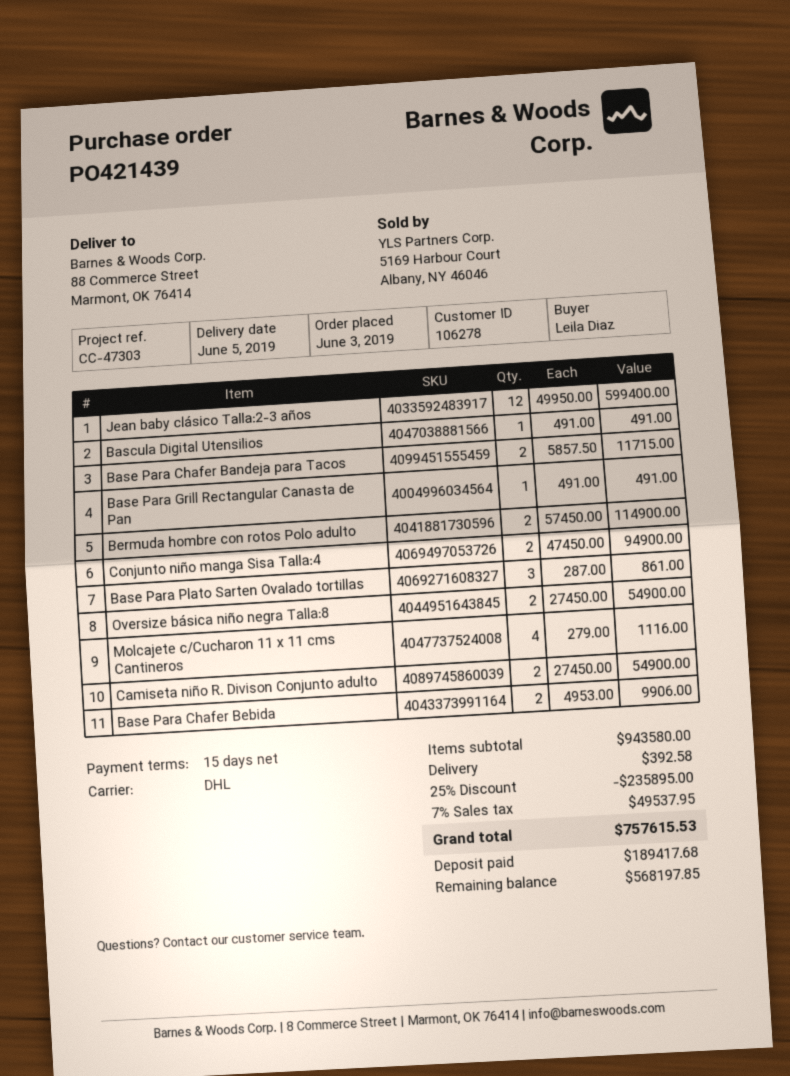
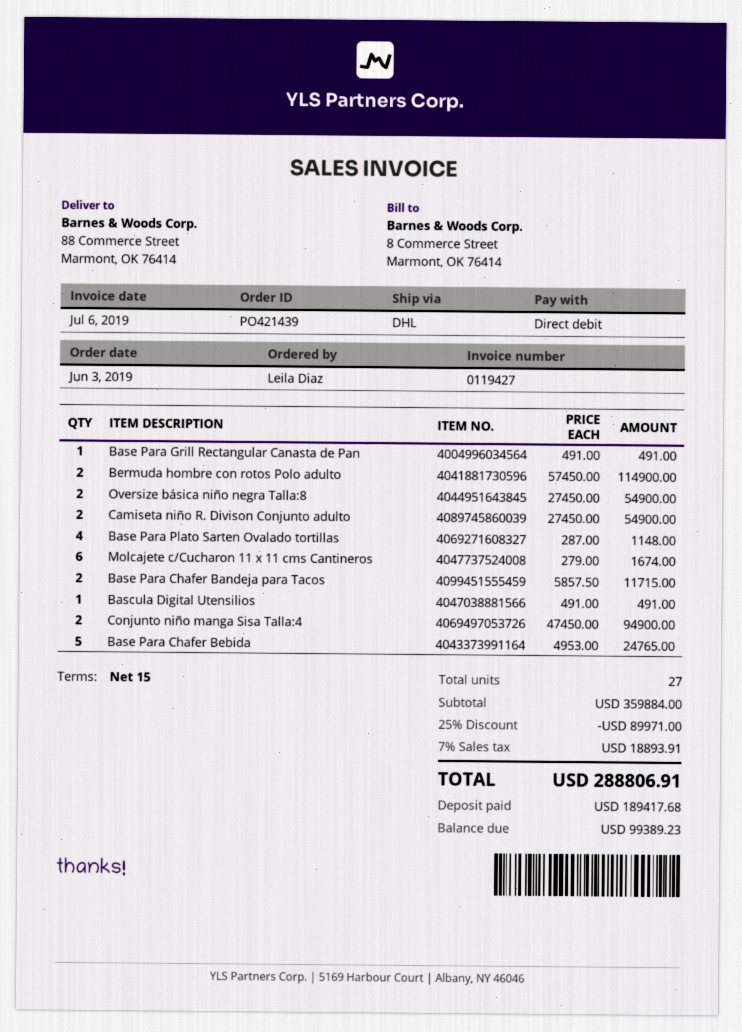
Jean baby clásico Talla:2-3 años: 12 x 49950.00 = 599400.00 -> none
Base Para Plato Sarten Ovalado tortillas: 3 x 287.00 = 861.00 -> 4 x 287.00 = 1148.00
Molcajete c/Cucharon 11 x 11 cms Cantineros: 4 x 279.00 = 1116.00 -> 6 x 279.00 = 1674.00
Base Para Chafer Bebida: 2 x 4953.00 = 9906.00 -> 5 x 4953.00 = 24765.00
subtotal: 943580.00 -> 359884.00
discount: 25% = 235895.00 -> 25% = 89971.00
shipping: 392.58 -> none
tax: 7% = 49537.95 -> 7% = 18893.91
total: 757615.53 -> 288806.91
balance: 568197.85 -> 99389.23

